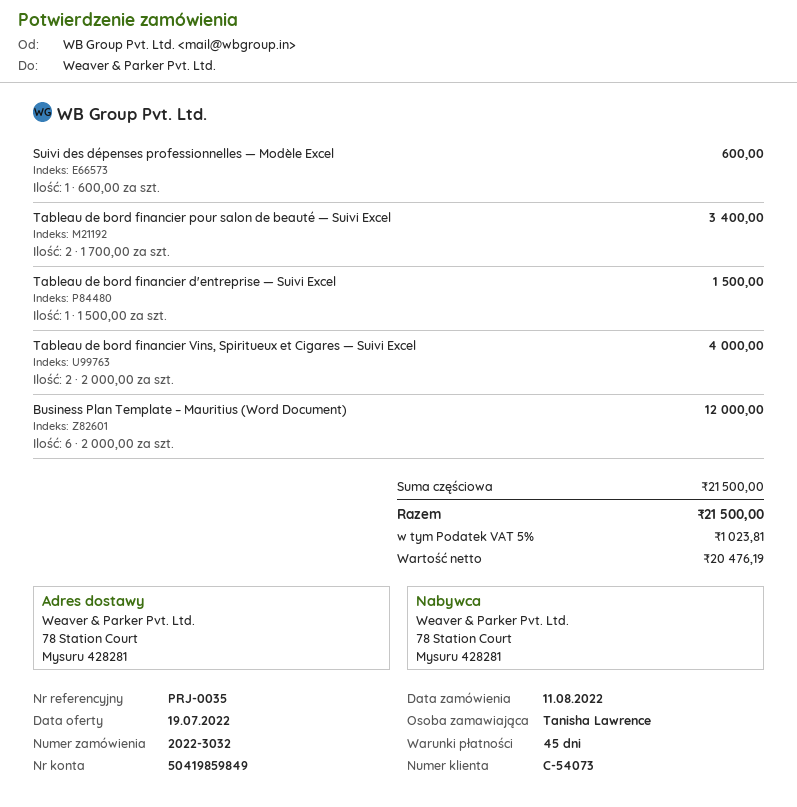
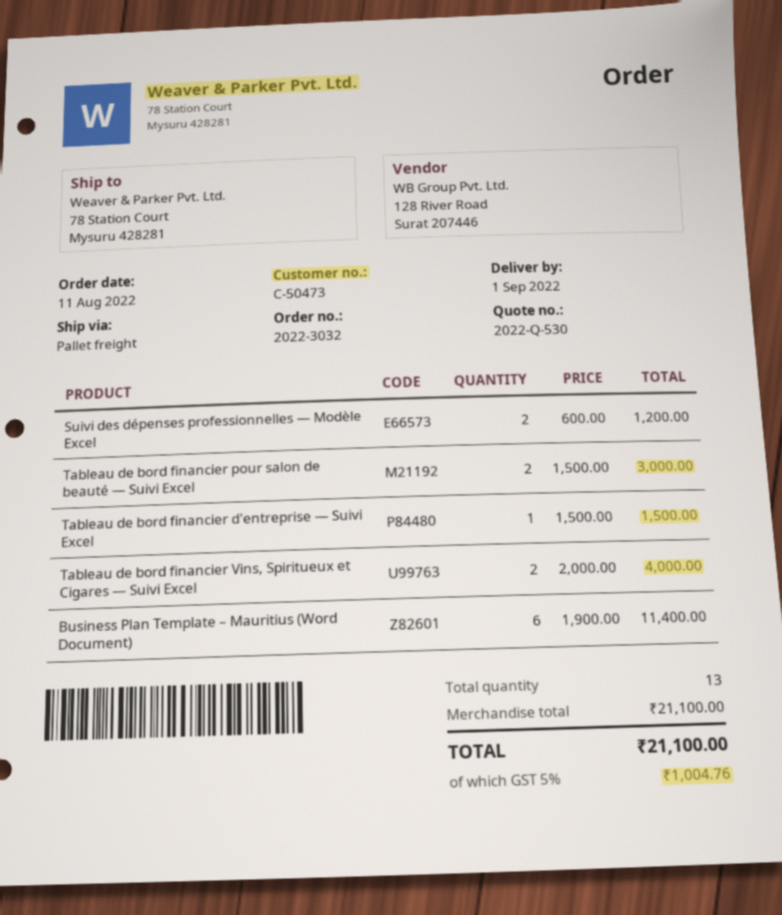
customer number: C-54073 -> C-50473
Suivi des dépenses professionnelles — Modèle Excel: 1 x 600.00 = 600.00 -> 2 x 600.00 = 1200.00
Tableau de bord financier pour salon de beauté — Suivi Excel: 2 x 1700.00 = 3400.00 -> 2 x 1500.00 = 3000.00
Business Plan Template – Mauritius (Word Document): 6 x 2000.00 = 12000.00 -> 6 x 1900.00 = 11400.00
subtotal: 21500.00 -> 21100.00
tax: 5% = 1023.81 -> 5% = 1004.76
total: 21500.00 -> 21100.00

